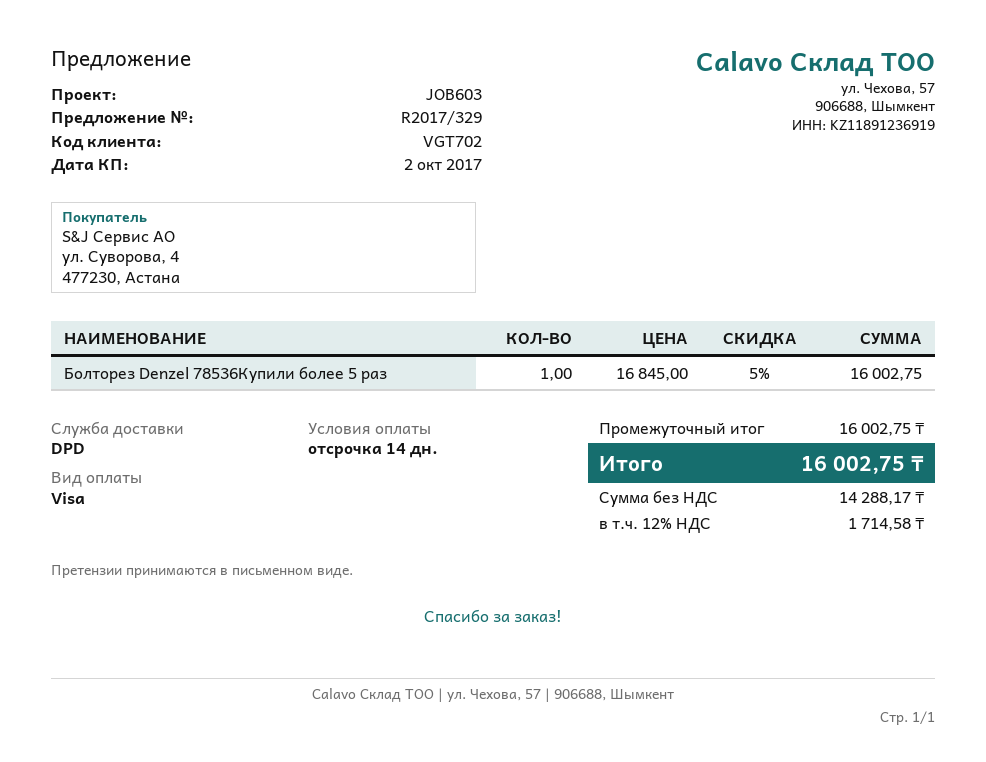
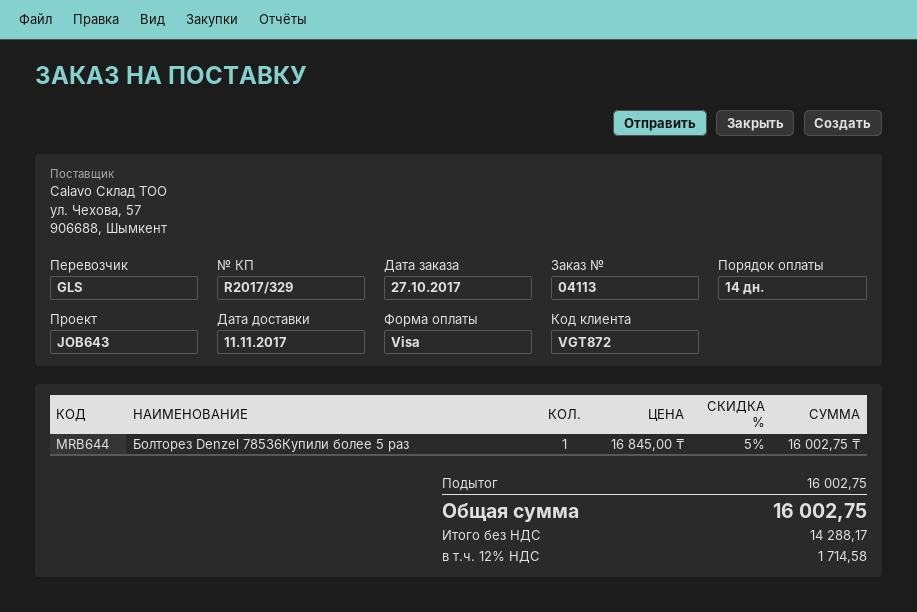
customer number: VGT702 -> VGT872
reference: JOB603 -> JOB643
shipping method: DPD -> GLS

